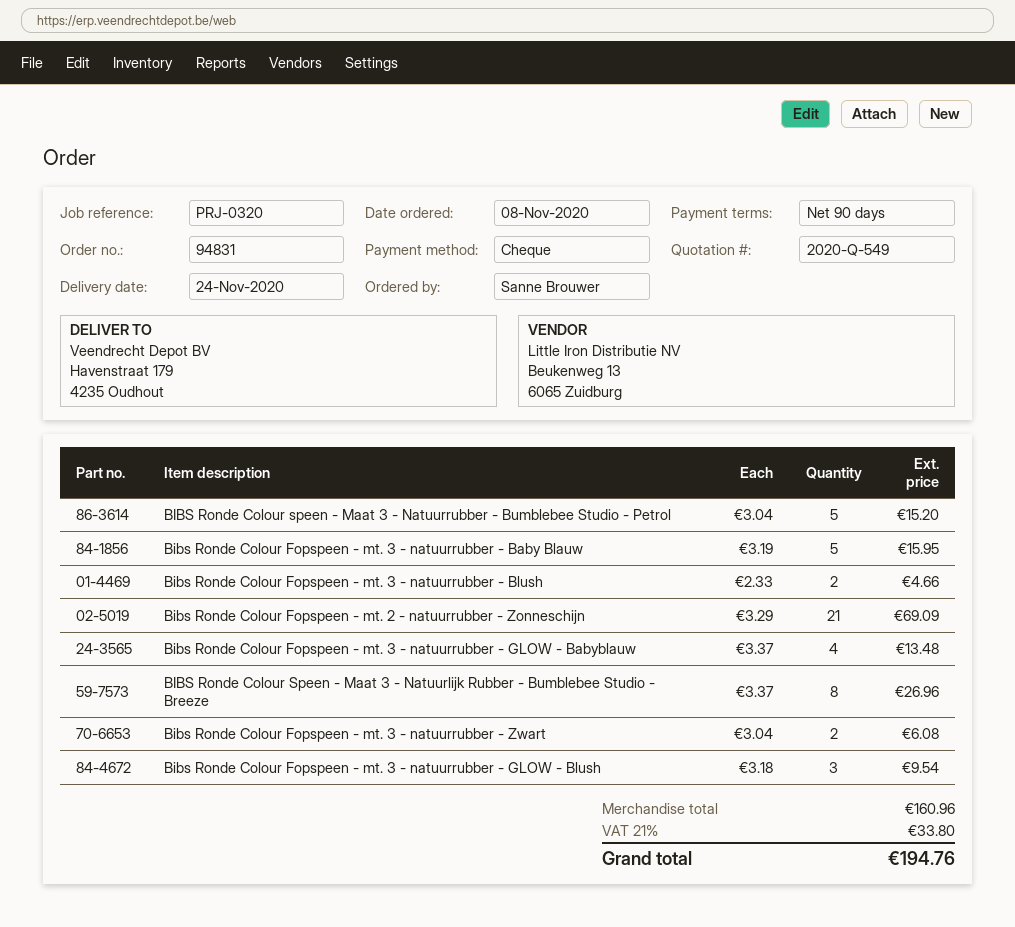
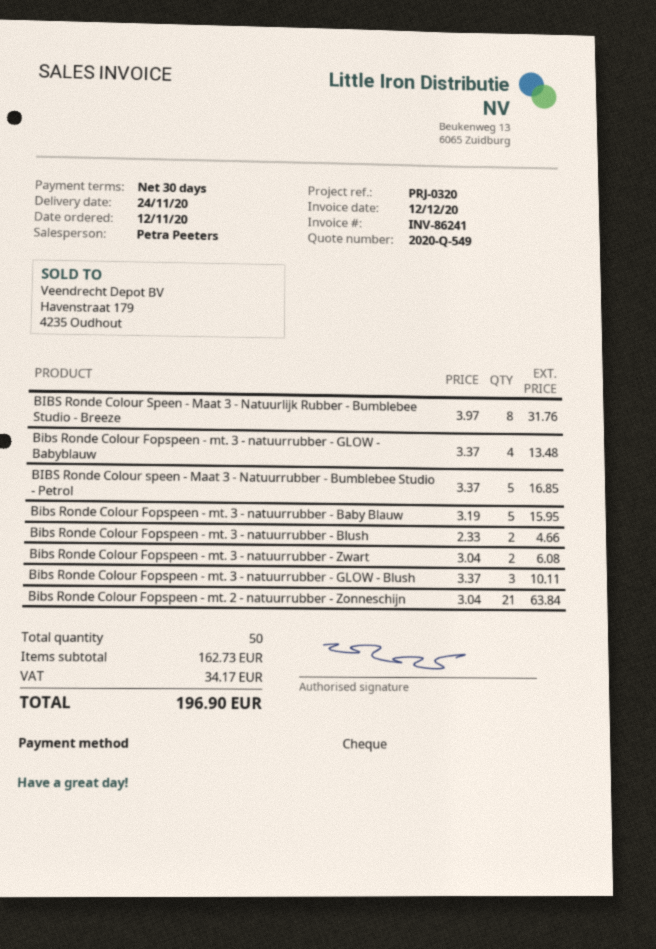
order date: 2020-11-08 -> 2020-11-12
payment terms: 90 days -> 30 days
BIBS Ronde Colour speen - Maat 3 - Natuurrubber - Bumblebee Studio - Petrol: 5 x 3.04 = 15.20 -> 5 x 3.37 = 16.85
Bibs Ronde Colour Fopspeen - mt. 2 - natuurrubber - Zonneschijn: 21 x 3.29 = 69.09 -> 21 x 3.04 = 63.84
BIBS Ronde Colour Speen - Maat 3 - Natuurlijk Rubber - Bumblebee Studio - Breeze: 8 x 3.37 = 26.96 -> 8 x 3.97 = 31.76
Bibs Ronde Colour Fopspeen - mt. 3 - natuurrubber - GLOW - Blush: 3 x 3.18 = 9.54 -> 3 x 3.37 = 10.11
subtotal: 160.96 -> 162.73
tax: 33.80 -> 34.17
total: 194.76 -> 196.90

